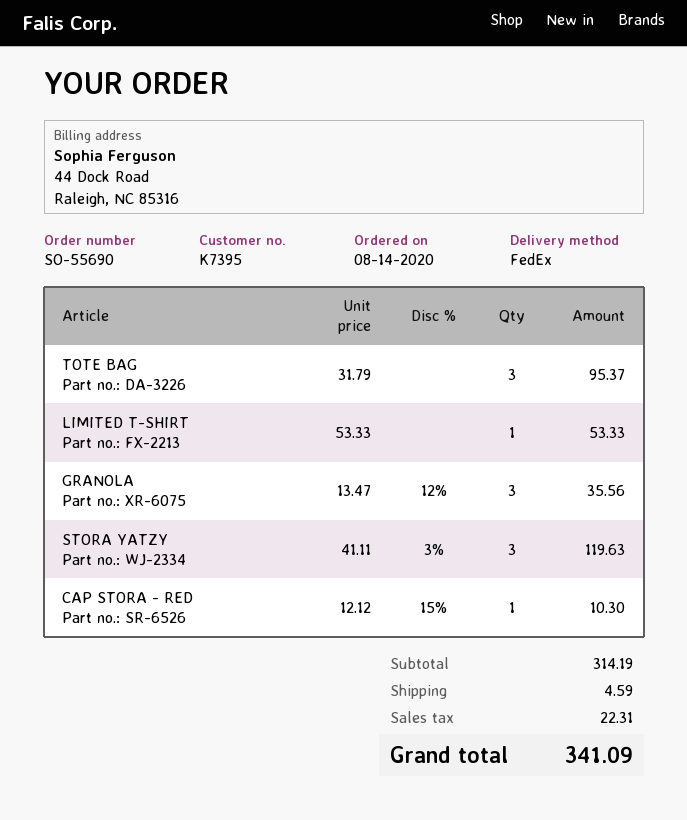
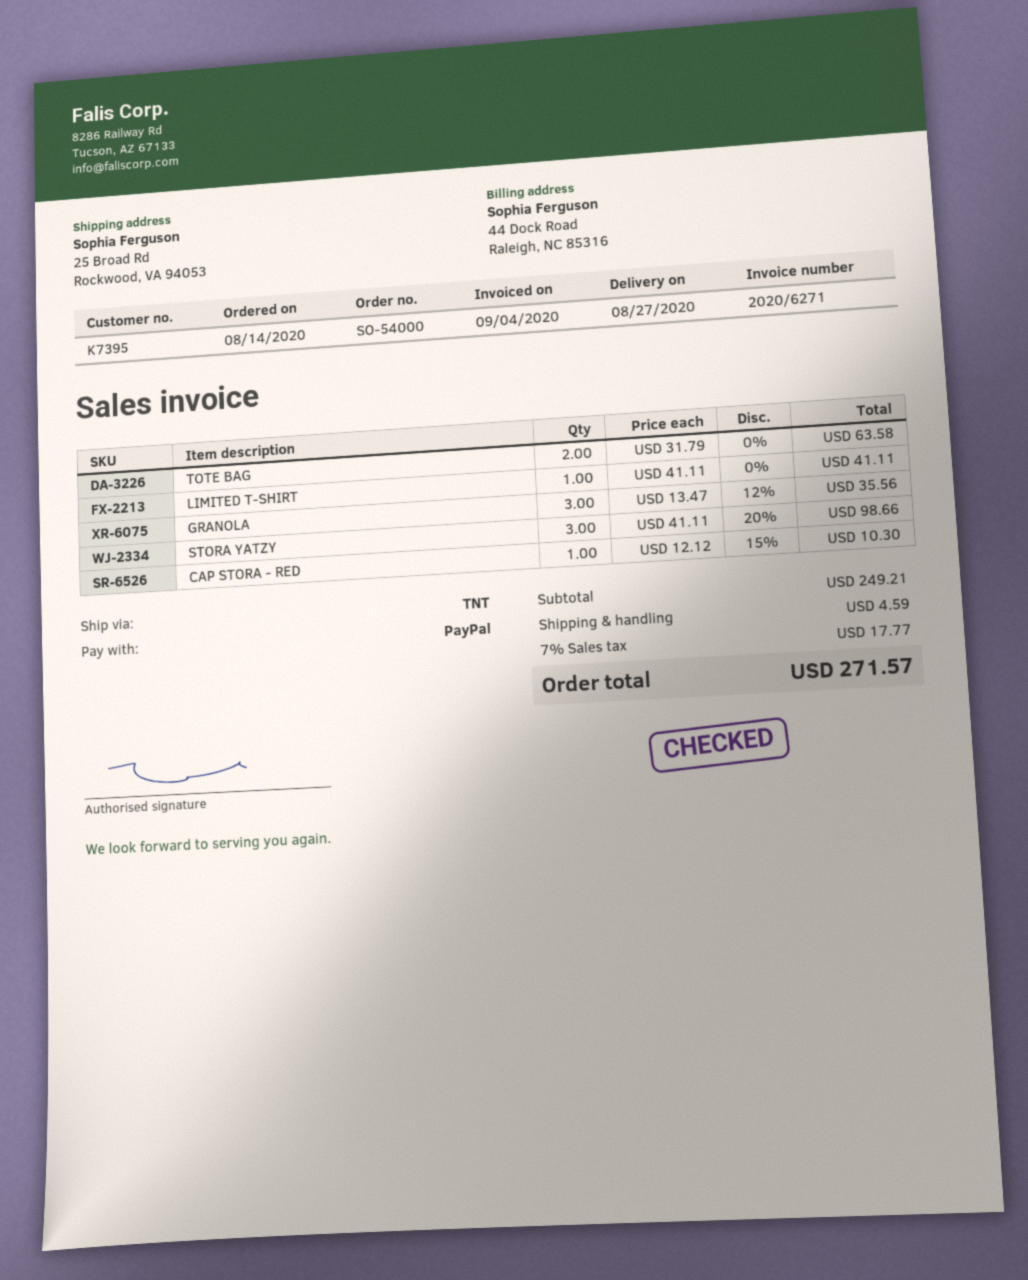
order number: SO-55690 -> SO-54000
shipping method: FedEx -> TNT
TOTE BAG: 3 x 31.79 = 95.37 -> 2 x 31.79 = 63.58
LIMITED T-SHIRT: 1 x 53.33 = 53.33 -> 1 x 41.11 = 41.11
STORA YATZY: 3 x 41.11 - 3% = 119.63 -> 3 x 41.11 - 20% = 98.66
subtotal: 314.19 -> 249.21
tax: 22.31 -> 17.77
total: 341.09 -> 271.57

